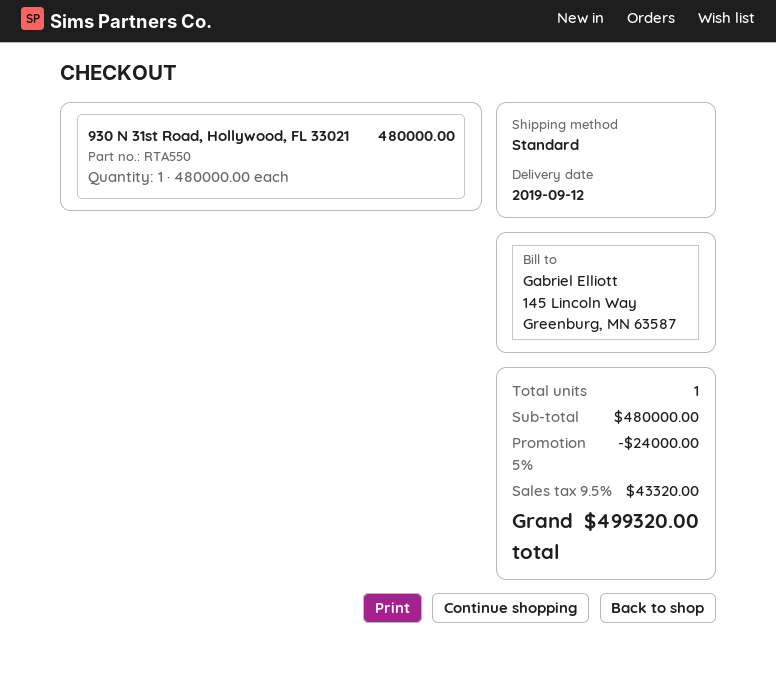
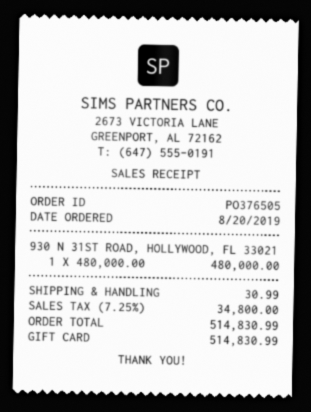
discount: 5% = 24000.00 -> none
shipping: none -> 30.99
tax: 9.5% = 43320.00 -> 7.25% = 34800.00
total: 499320.00 -> 514830.99

